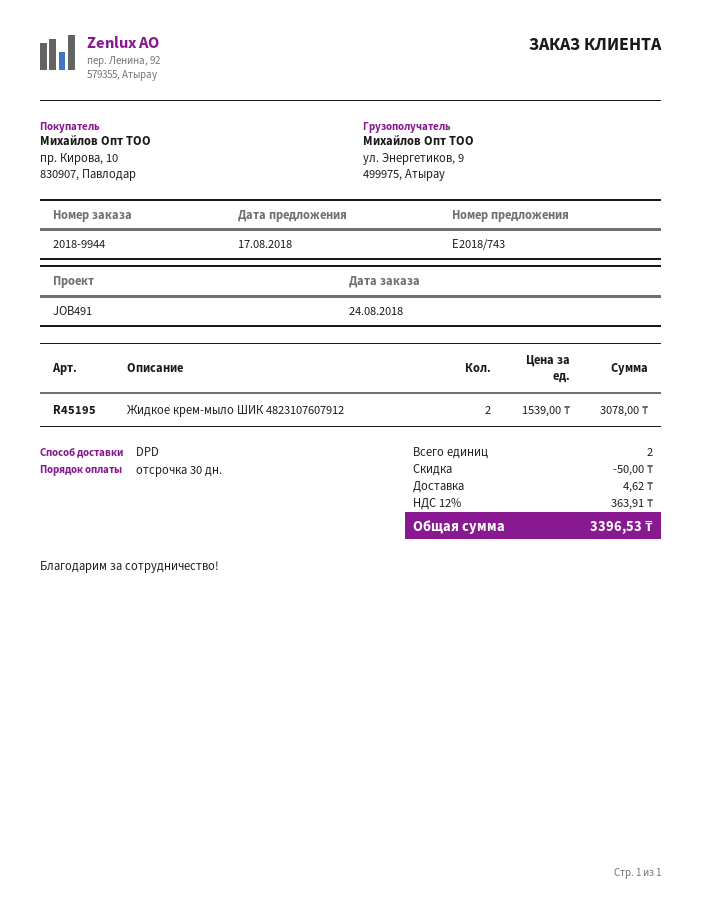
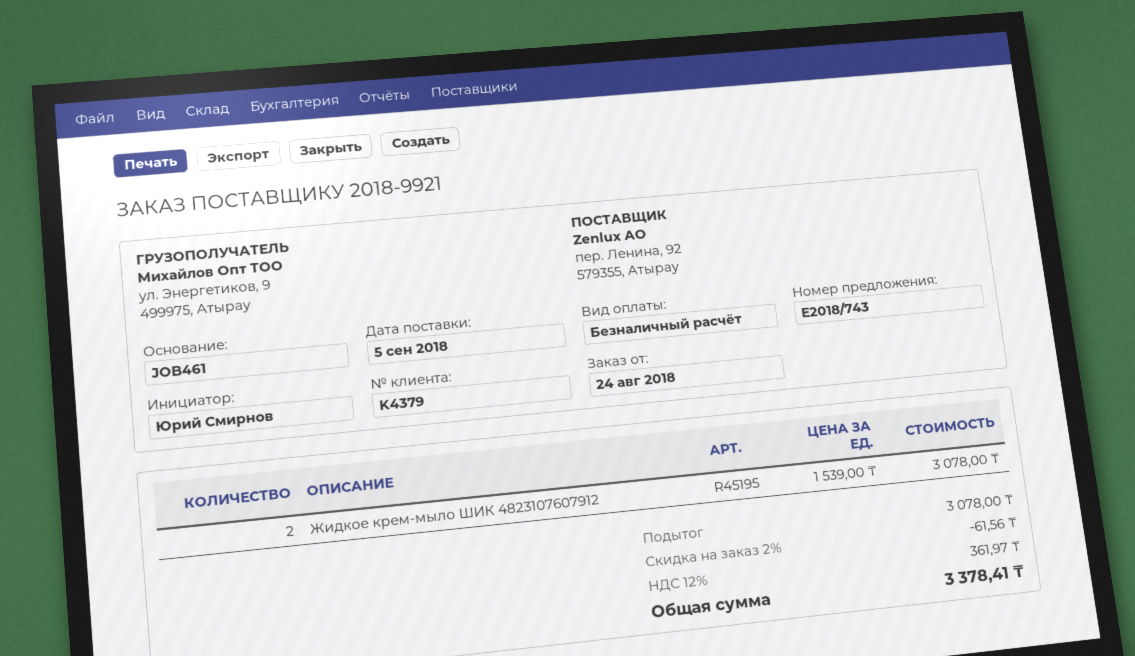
order number: 2018-9944 -> 2018-9921
reference: JOB491 -> JOB461
discount: 50.00 -> 61.56
shipping: 4.62 -> none
tax: 12% = 363.91 -> 12% = 361.97
total: 3396.53 -> 3378.41

